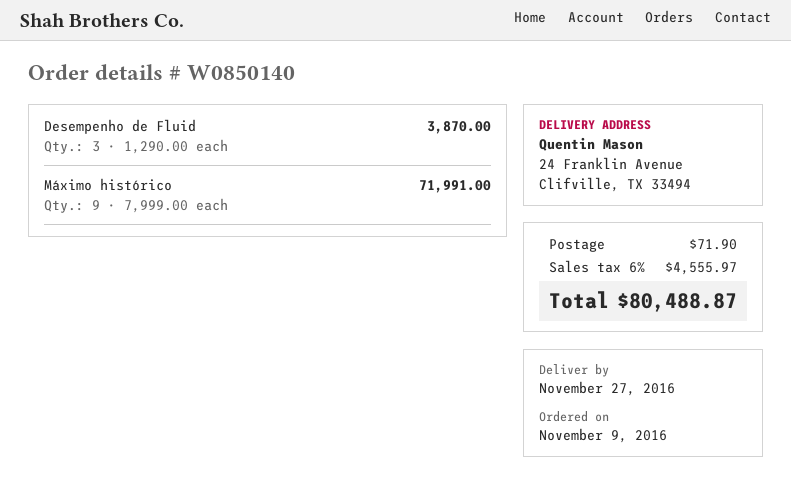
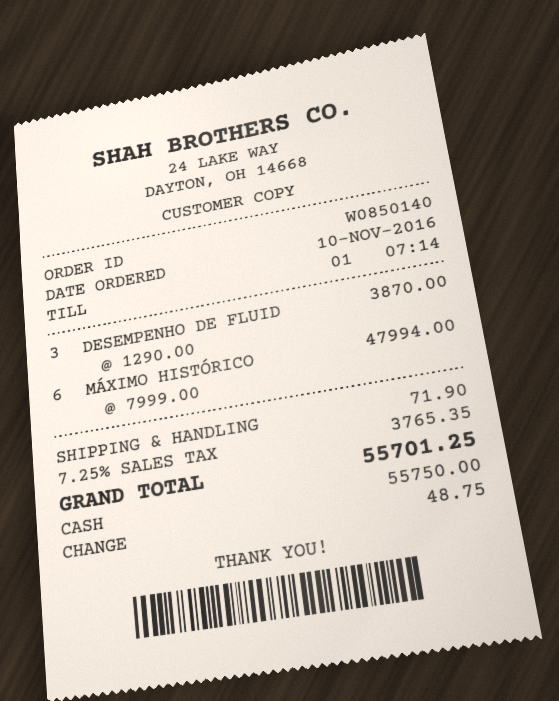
order date: 2016-11-09 -> 2016-11-10
Máximo histórico: 9 x 7999.00 = 71991.00 -> 6 x 7999.00 = 47994.00
tax: 6% = 4555.97 -> 7.25% = 3765.35
total: 80488.87 -> 55701.25

